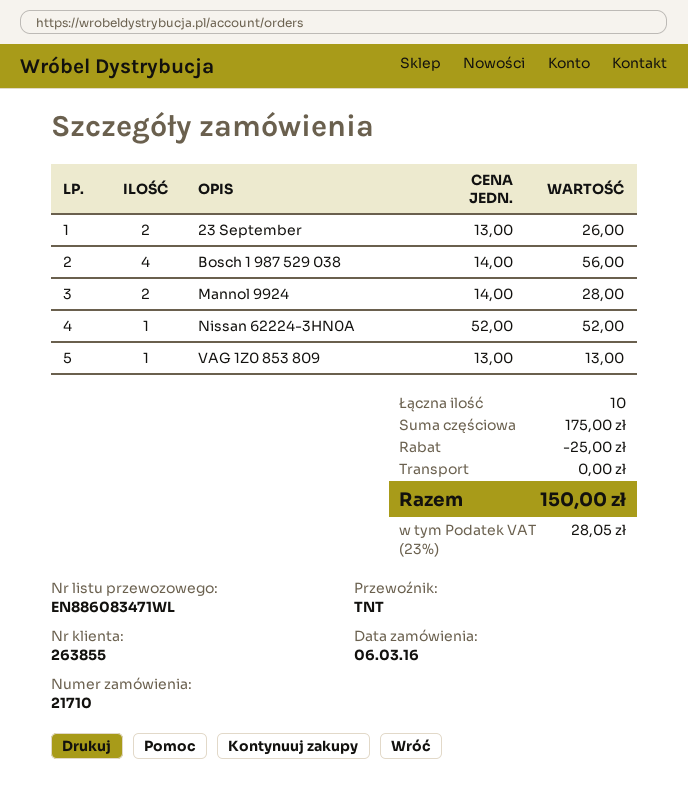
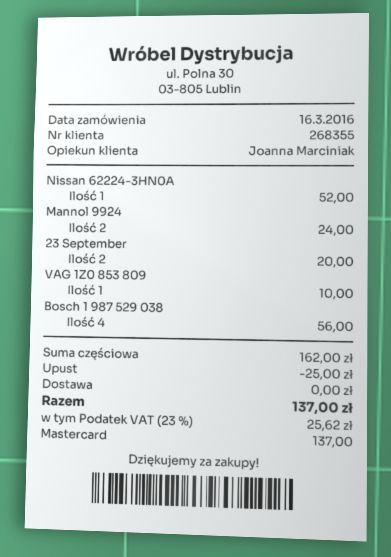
order date: 2016-03-06 -> 2016-03-16
customer number: 263855 -> 268355
23 September: 2 for 26.00 -> 2 for 20.00
Mannol 9924: 2 for 28.00 -> 2 for 24.00
VAG 1Z0 853 809: 1 for 13.00 -> 1 for 10.00
subtotal: 175.00 -> 162.00
tax: 23% = 28.05 -> 23% = 25.62
total: 150.00 -> 137.00

